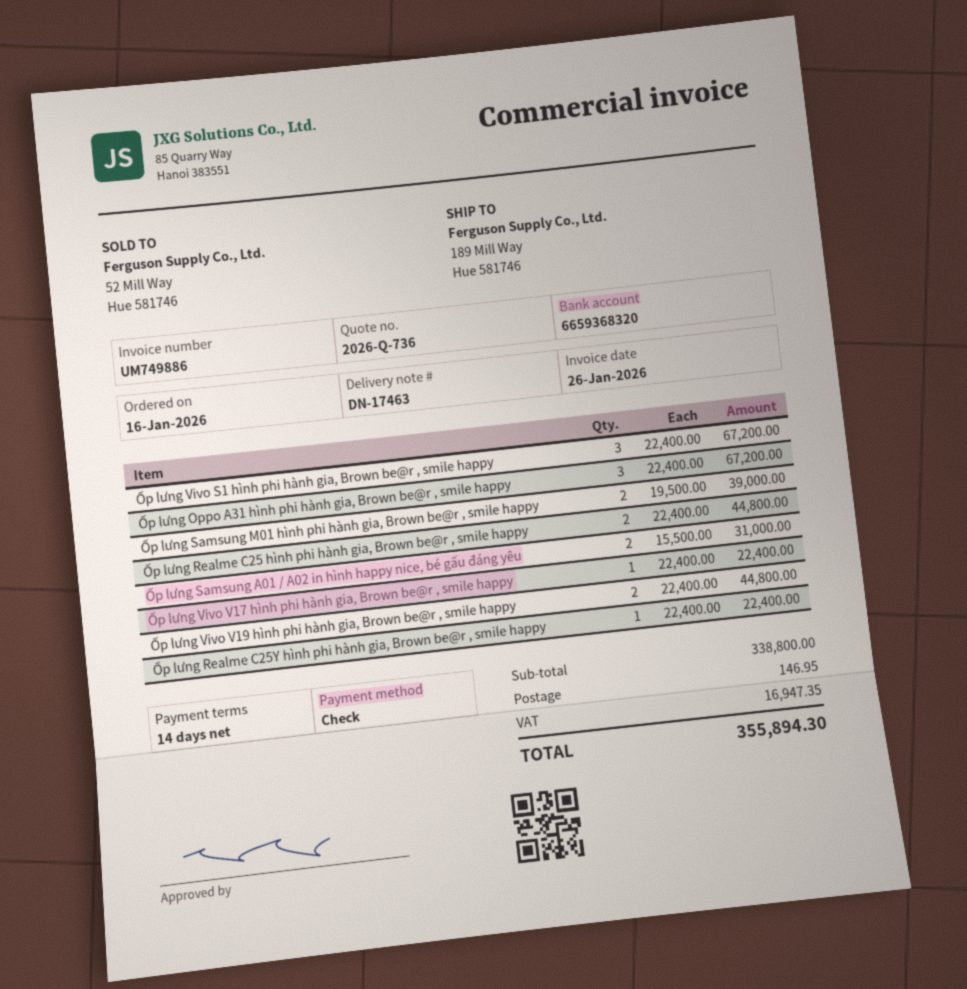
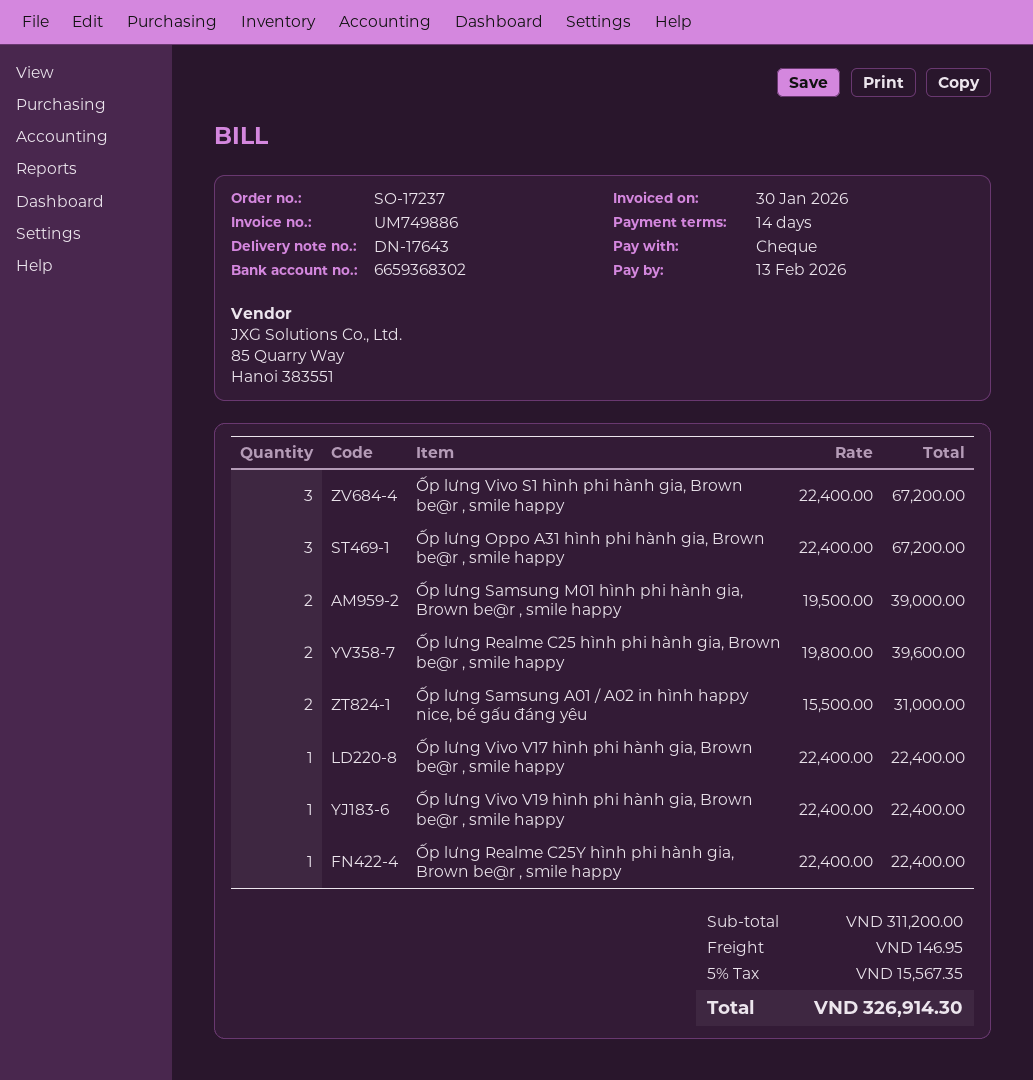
delivery note number: DN-17463 -> DN-17643
invoice date: 2026-01-26 -> 2026-01-30
bank account: 6659368320 -> 6659368302
Ốp lưng Realme C25 hình phi hành gia, Brown be@r , smile happy: 2 x 22400.00 = 44800.00 -> 2 x 19800.00 = 39600.00
Ốp lưng Vivo V19 hình phi hành gia, Brown be@r , smile happy: 2 x 22400.00 = 44800.00 -> 1 x 22400.00 = 22400.00
subtotal: 338800.00 -> 311200.00
tax: 16947.35 -> 15567.35
total: 355894.30 -> 326914.30

